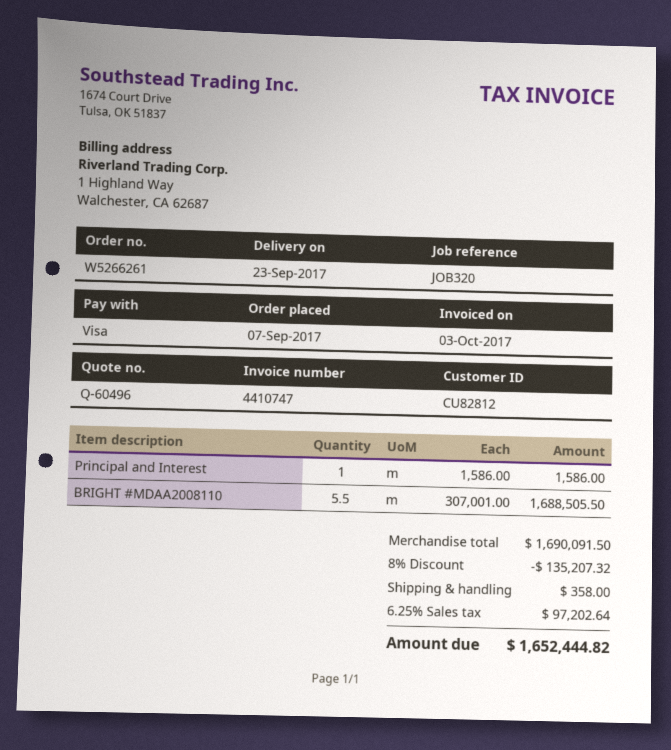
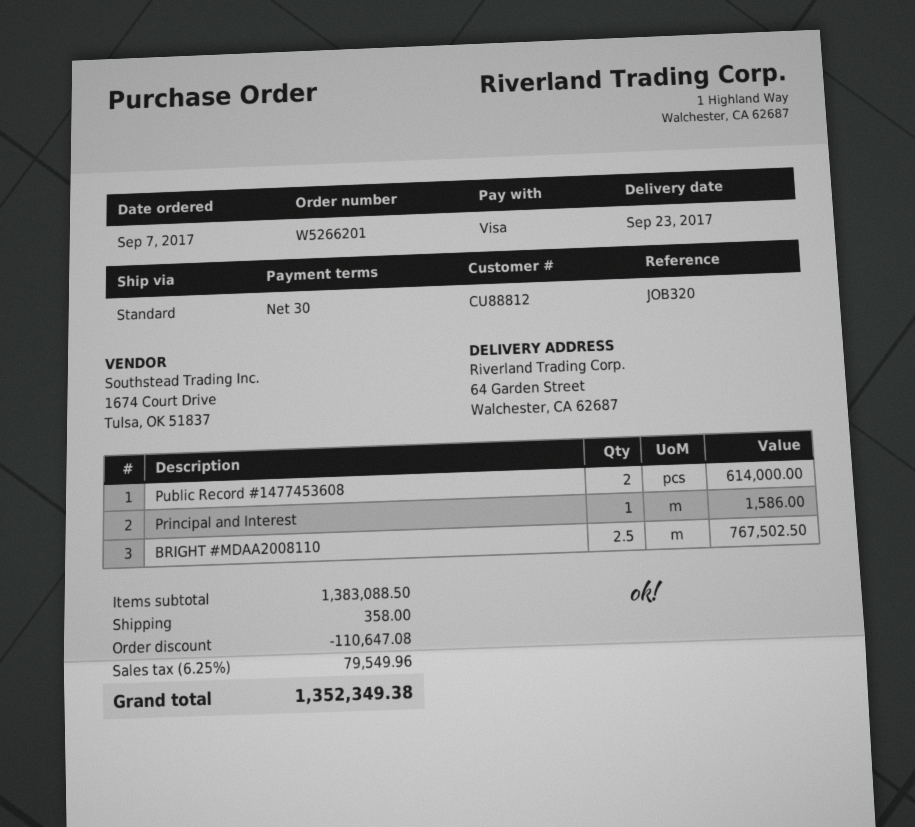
order number: W5266261 -> W5266201
customer number: CU82812 -> CU88812
BRIGHT #MDAA2008110: 5.5 for 1688505.50 -> 2.5 for 767502.50
Public Record #1477453608: none -> 2 for 614000.00
subtotal: 1690091.50 -> 1383088.50
discount: 135207.32 -> 110647.08
tax: 6.25% = 97202.64 -> 6.25% = 79549.96
total: 1652444.82 -> 1352349.38

